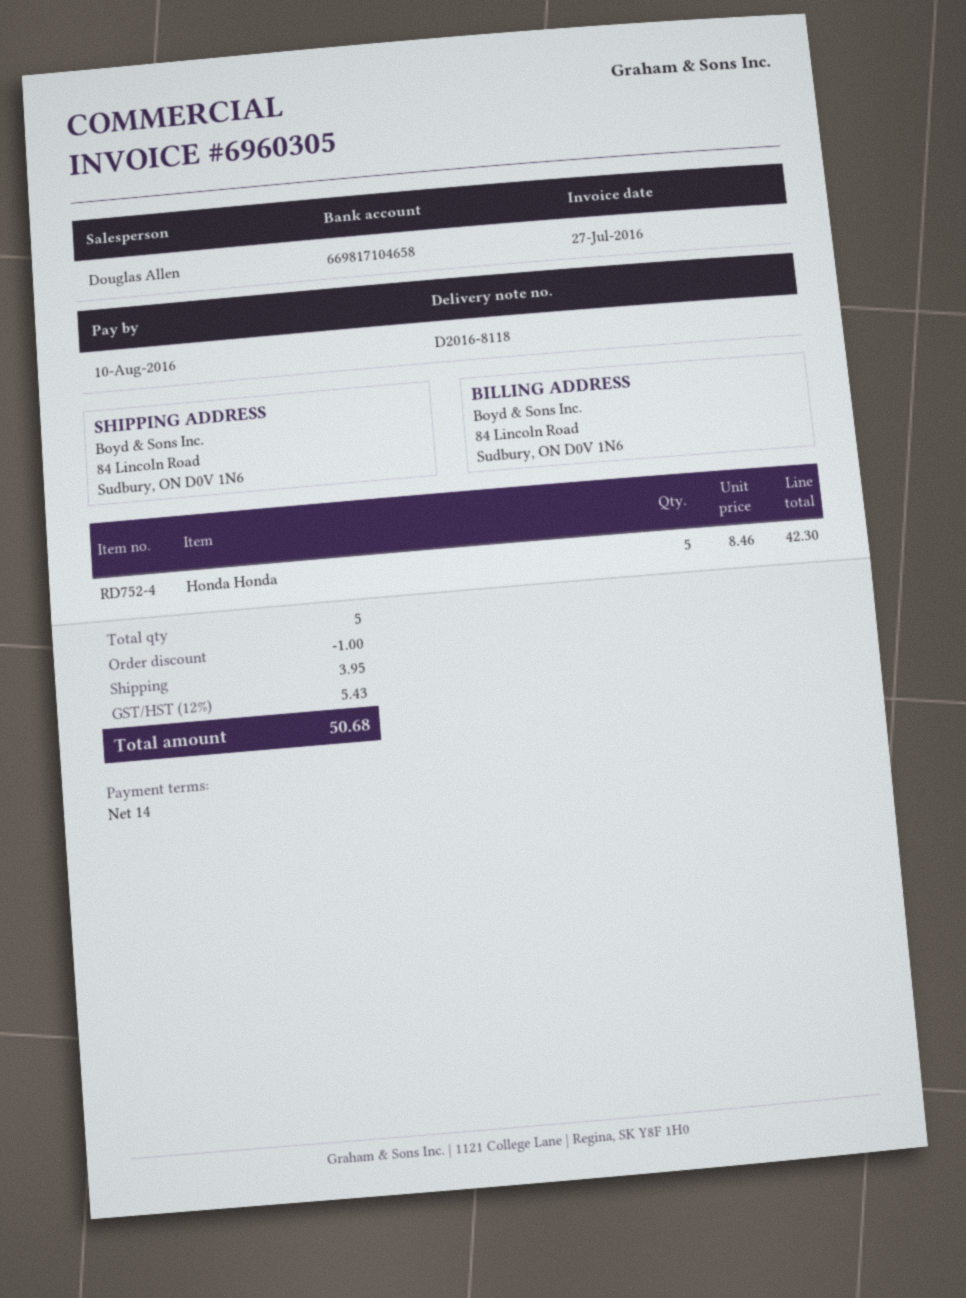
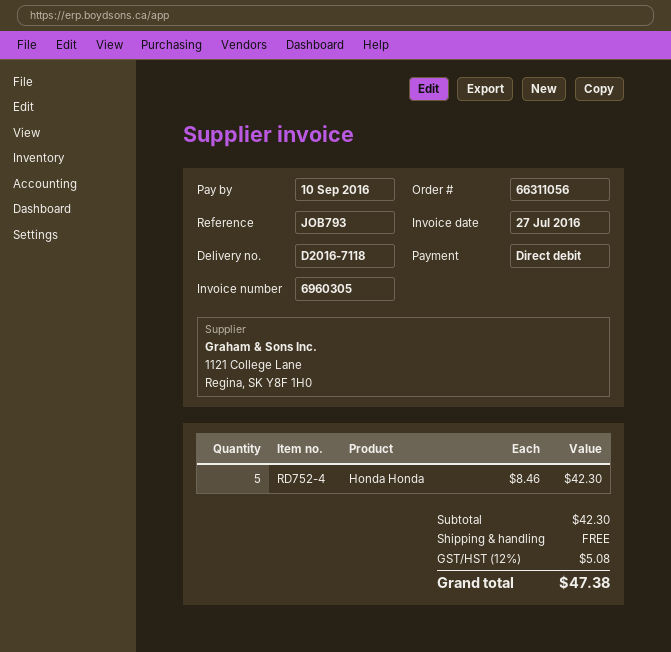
delivery note number: D2016-8118 -> D2016-7118
due date: 2016-08-10 -> 2016-09-10
discount: 1.00 -> none
shipping: 3.95 -> 0.00
tax: 12% = 5.43 -> 12% = 5.08
total: 50.68 -> 47.38

